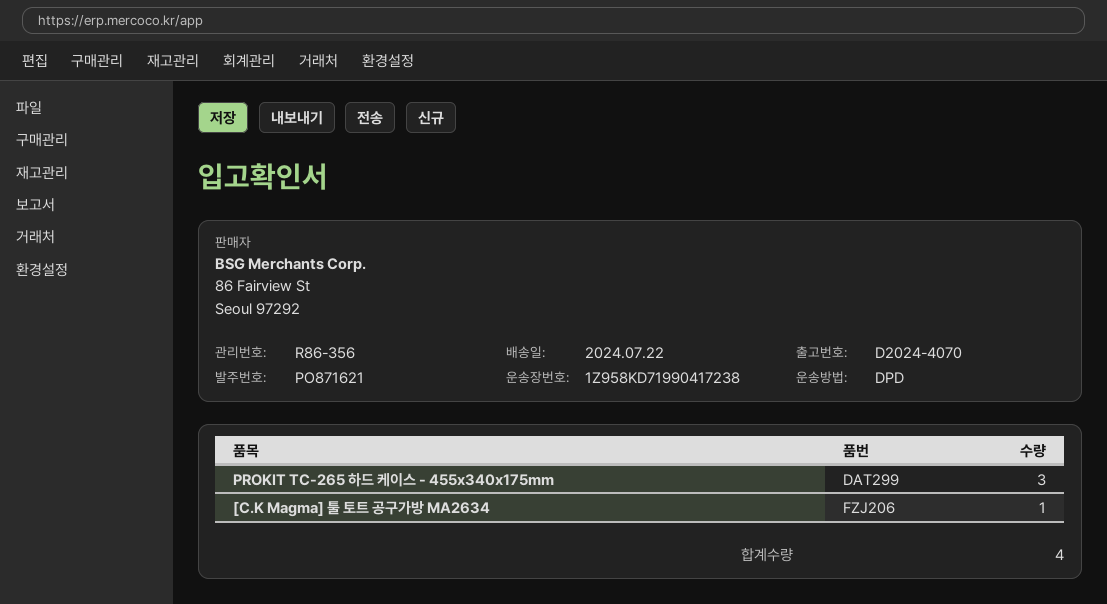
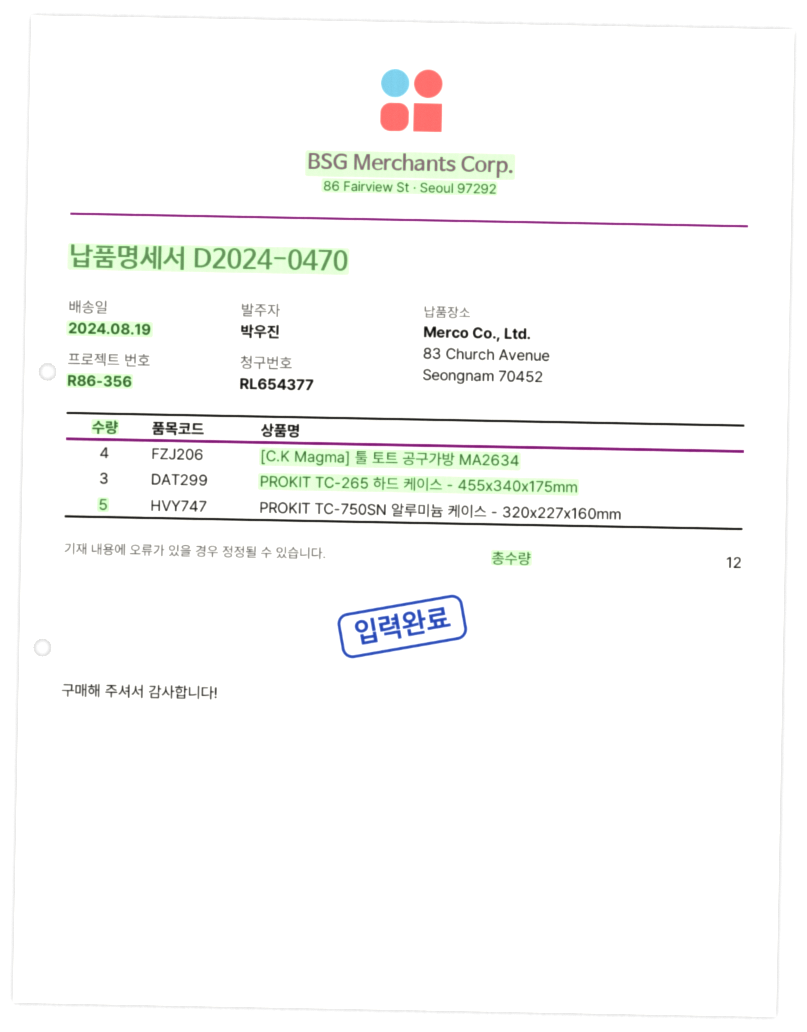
delivery note number: D2024-4070 -> D2024-0470
delivery date: 2024-07-22 -> 2024-08-19
[C.K Magma] 툴 토트 공구가방 MA2634: 1 -> 4
PROKIT TC-750SN 알루미늄 케이스 - 320x227x160mm: none -> 5
total quantity: 4 -> 12

